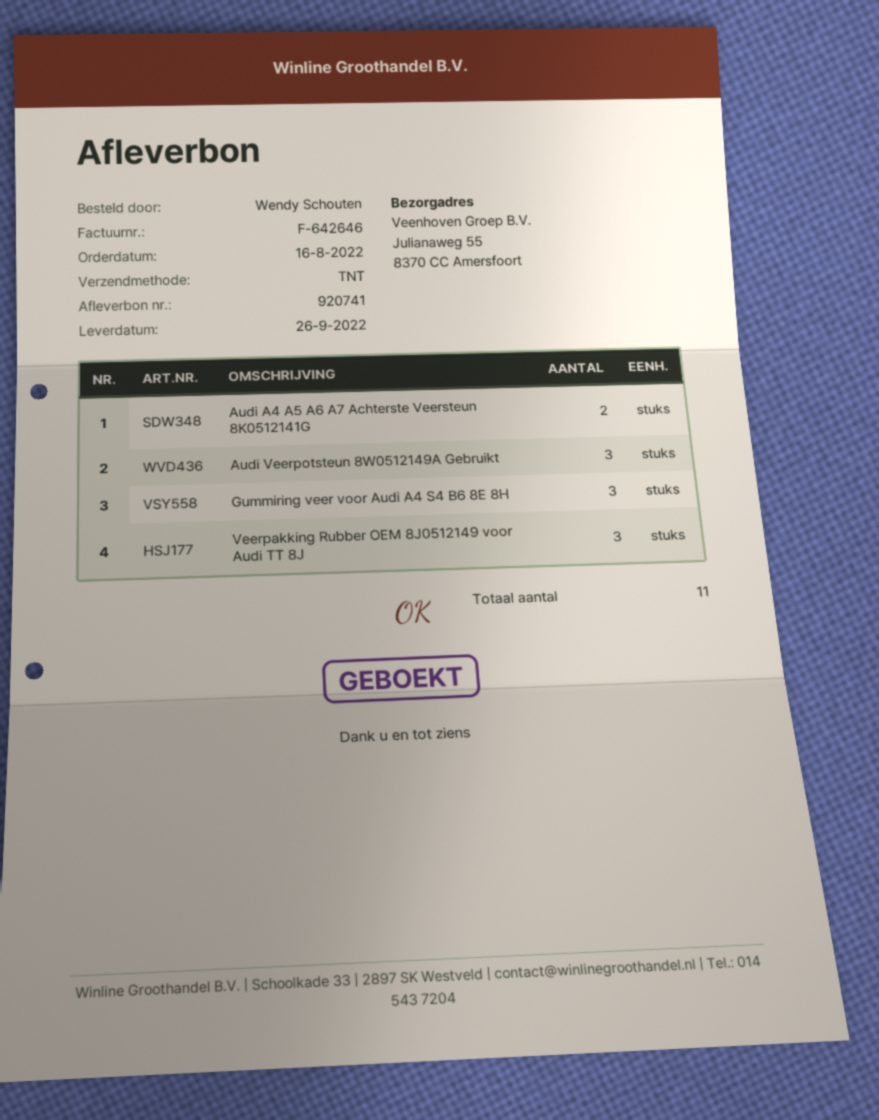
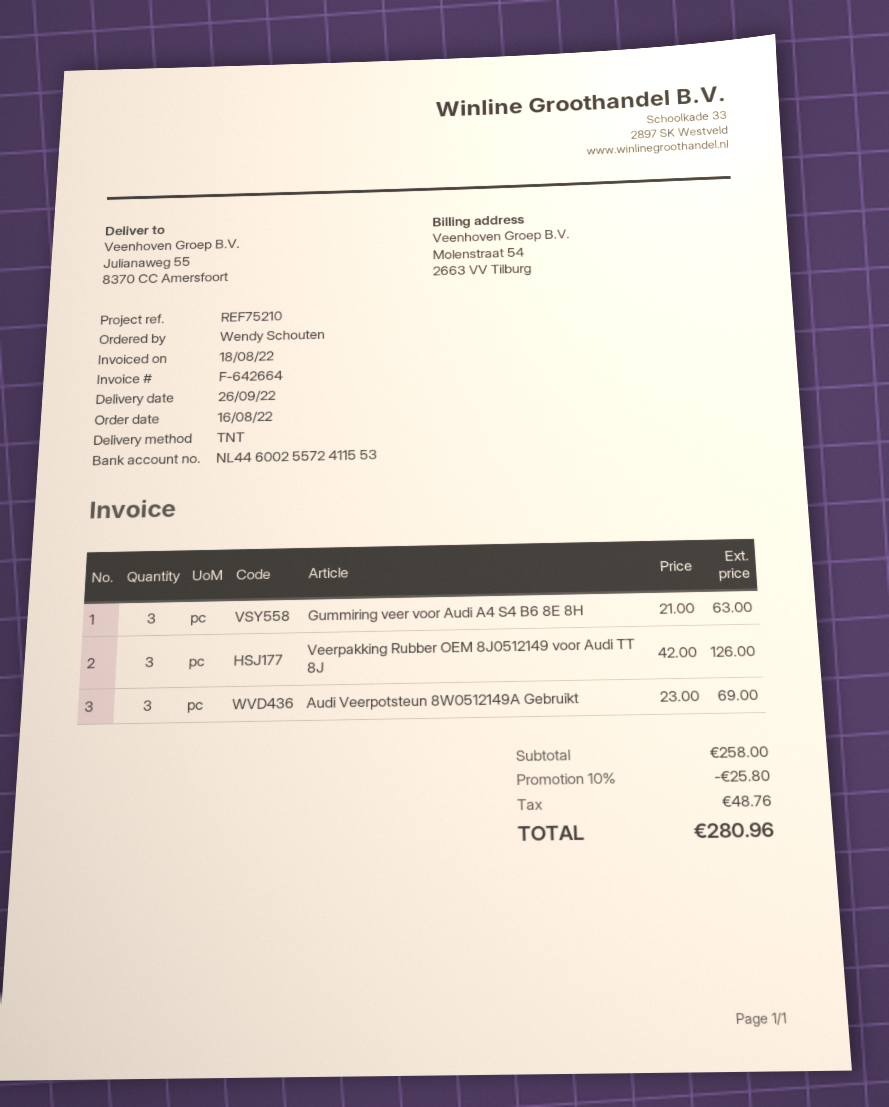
invoice number: F-642646 -> F-642664
Audi A4 A5 A6 A7 Achterste Veersteun 8K0512141G: 2 -> none

